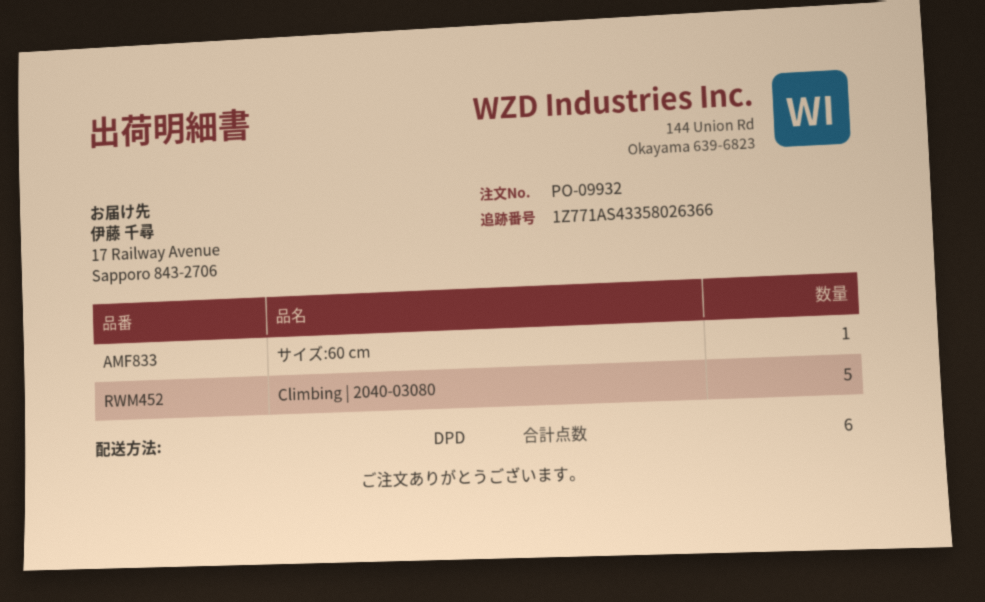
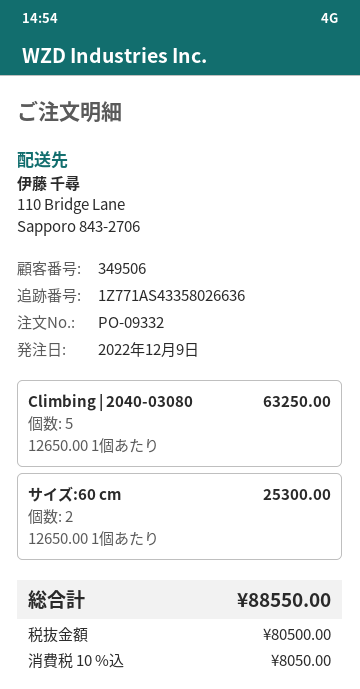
order number: PO-09932 -> PO-09332
tracking number: 1Z771AS43358026366 -> 1Z771AS43358026636
ship to: 17 Railway Avenue, Sapporo 843-2706 -> 110 Bridge Lane, Sapporo 843-2706
サイズ:60 cm: 1 -> 2

